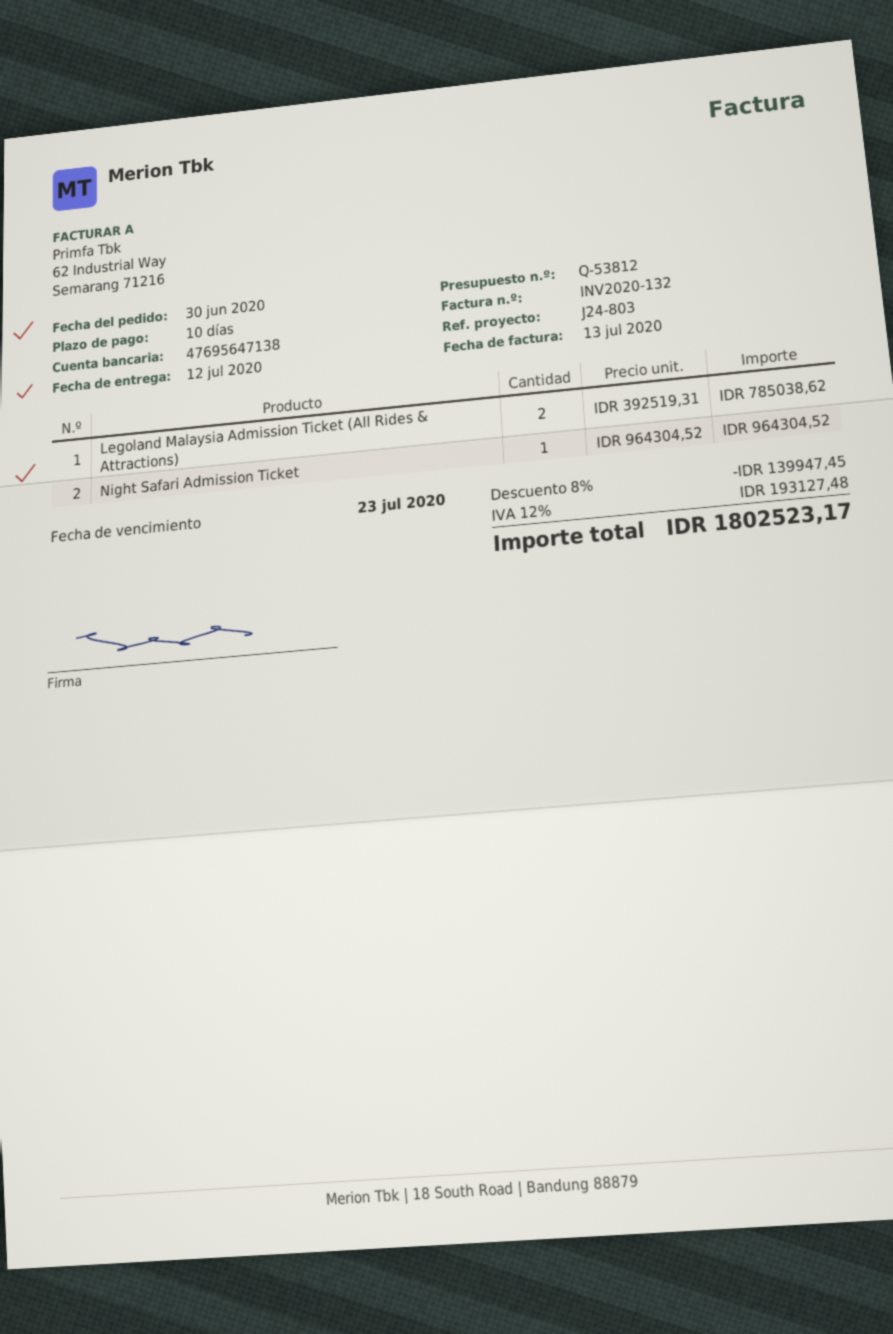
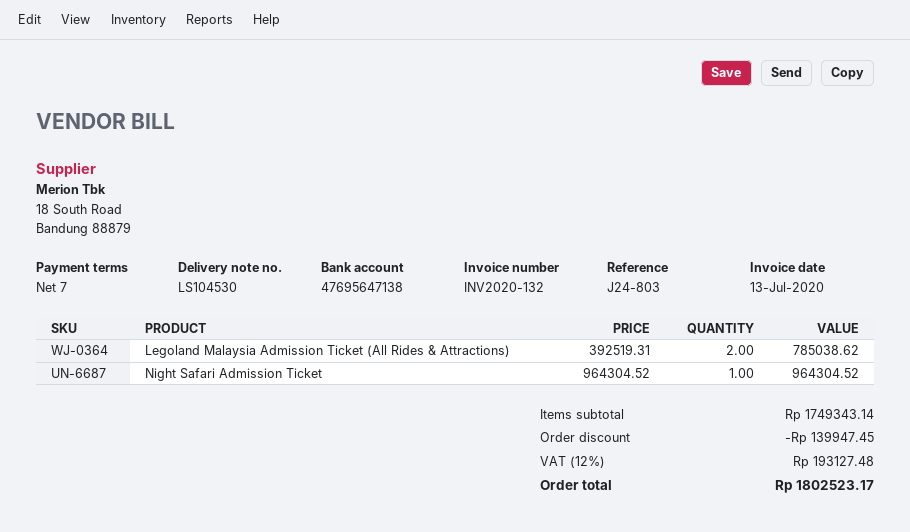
payment terms: 10 days -> 7 days

